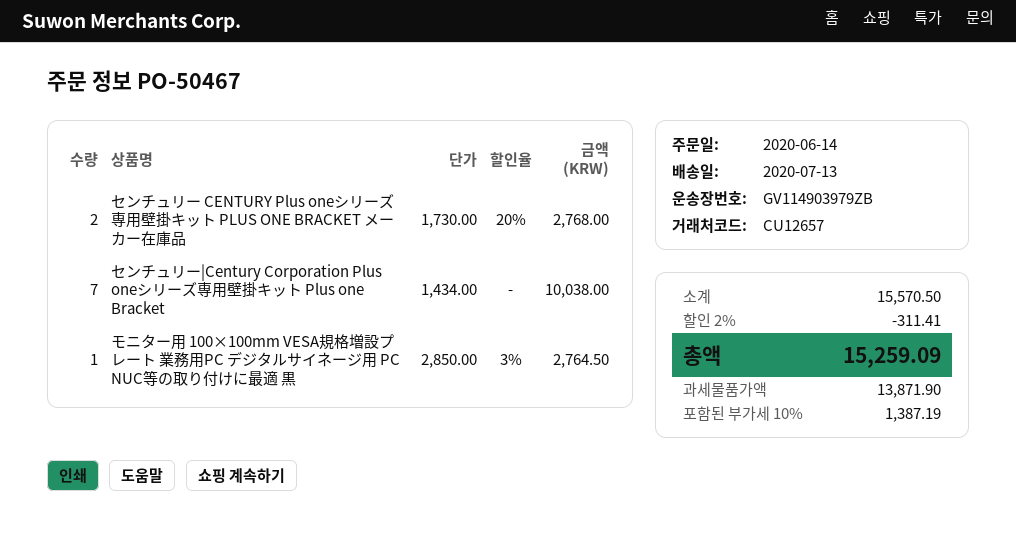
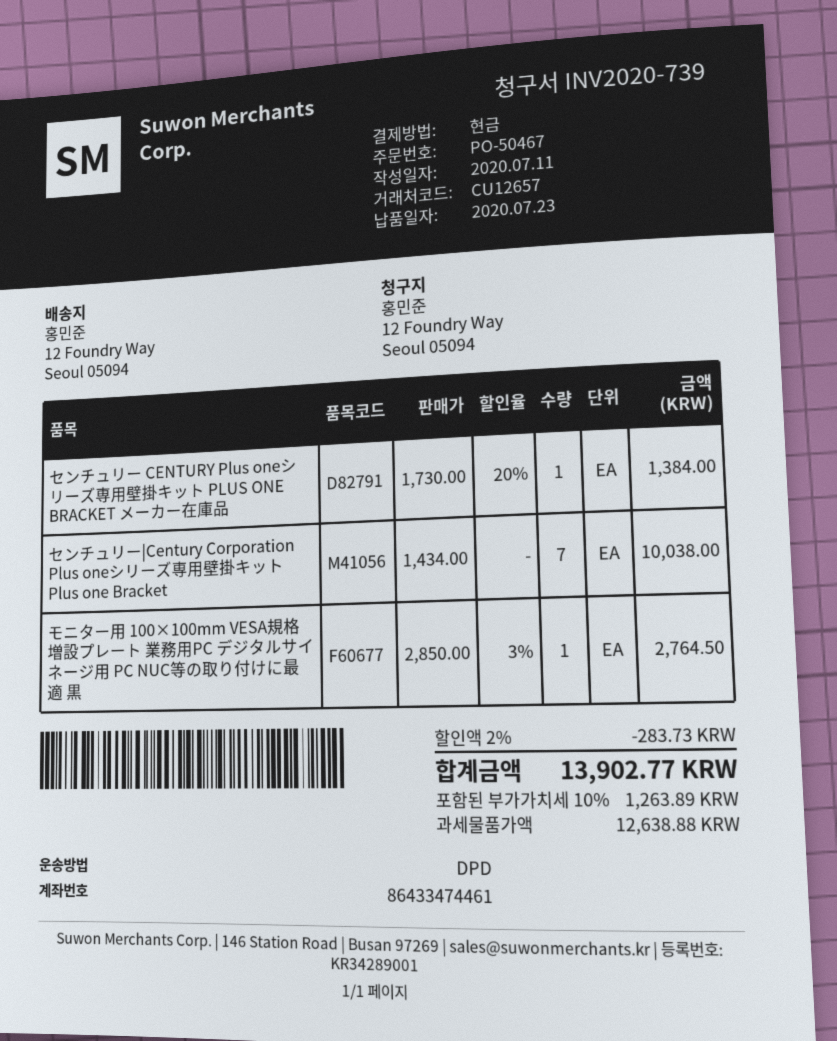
delivery date: 2020-07-13 -> 2020-07-23
センチュリー CENTURY Plus oneシリーズ専用壁掛キット PLUS ONE BRACKET メーカー在庫品: 2 x 1730.00 - 20% = 2768.00 -> 1 x 1730.00 - 20% = 1384.00
discount: 2% = 311.41 -> 2% = 283.73
net: 13871.90 -> 12638.88
tax: 10% = 1387.19 -> 10% = 1263.89
total: 15259.09 -> 13902.77

